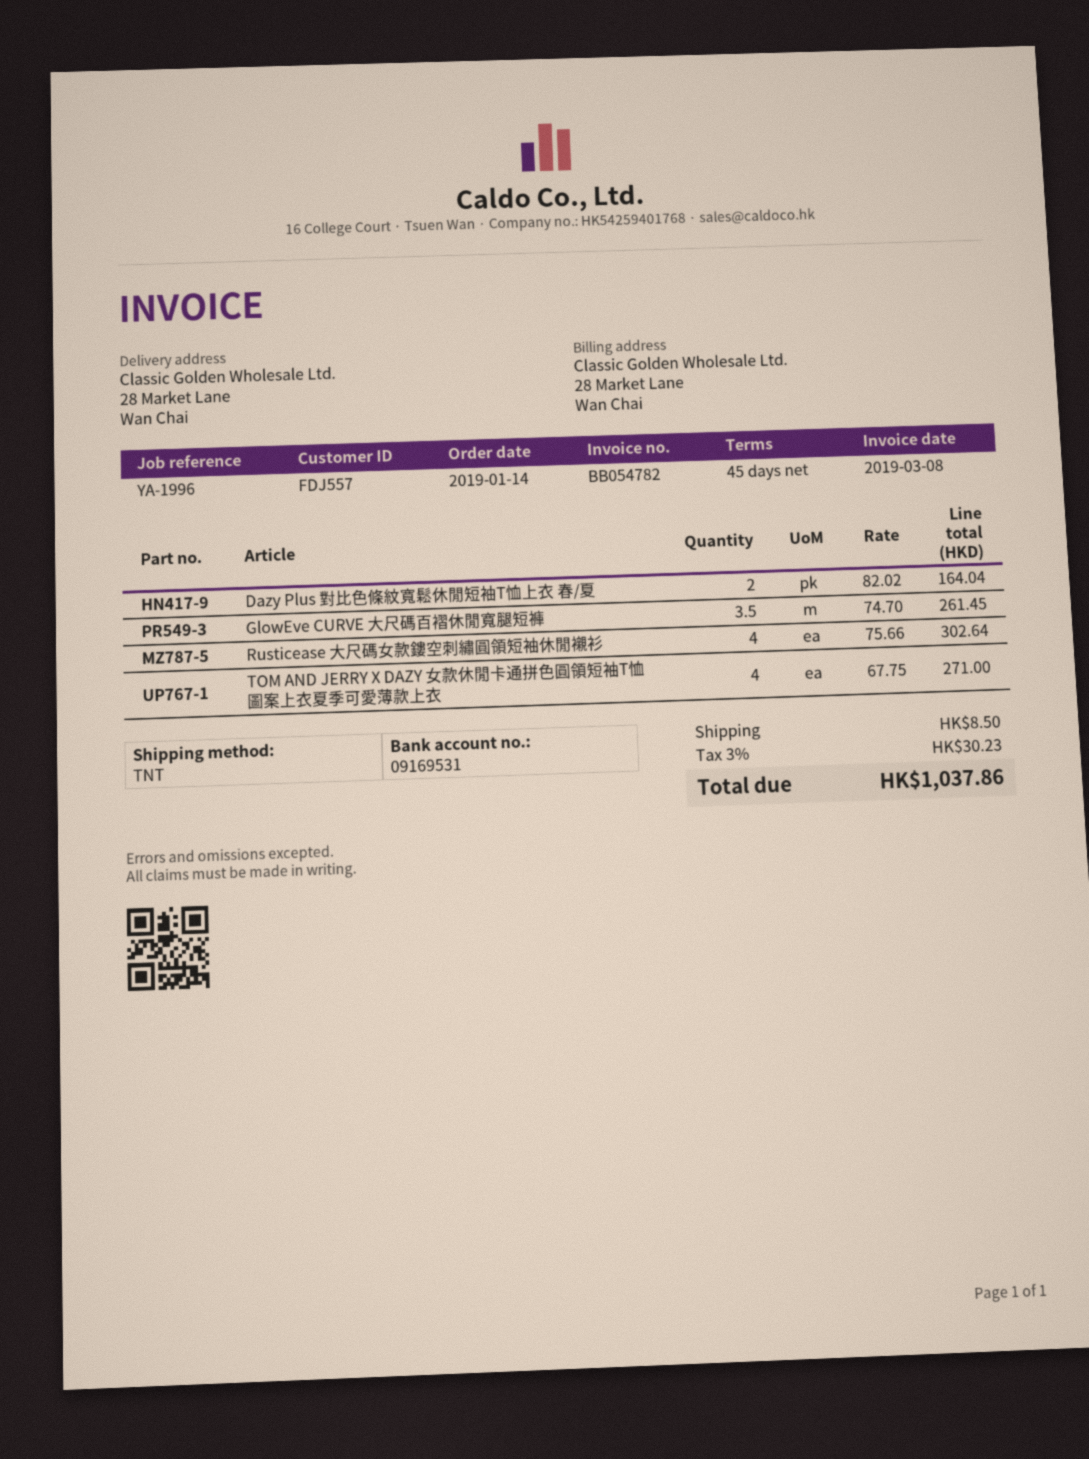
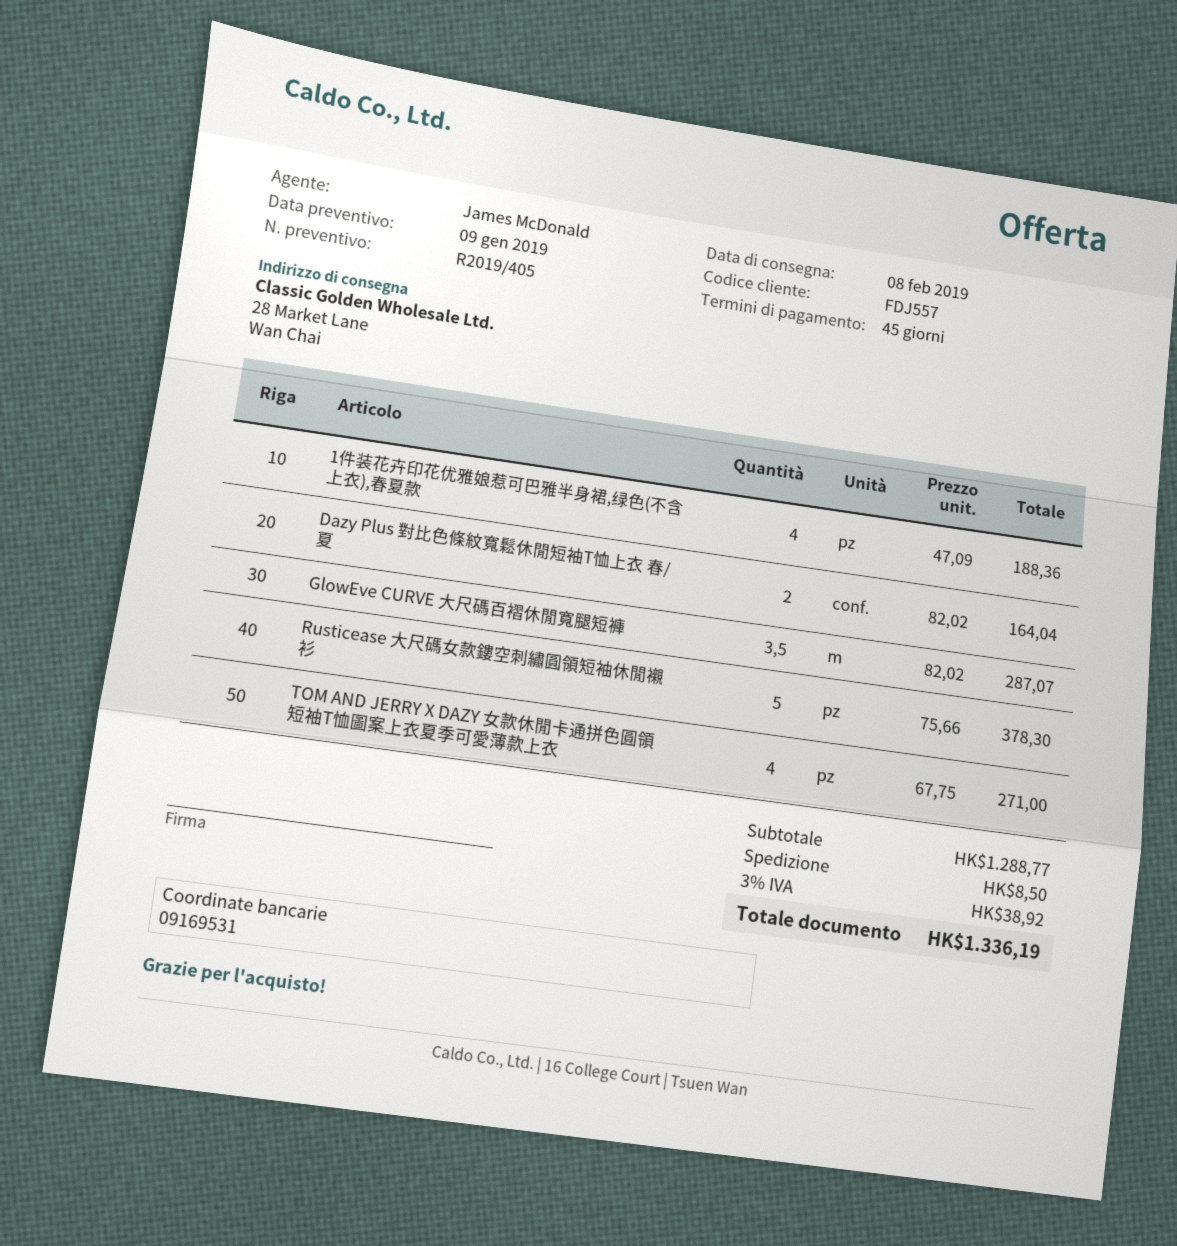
GlowEve CURVE 大尺碼百褶休閒寬腿短褲: 3.5 x 74.70 = 261.45 -> 3.5 x 82.02 = 287.07
Rusticease 大尺碼女款鏤空刺繡圓領短袖休閒襯衫: 4 x 75.66 = 302.64 -> 5 x 75.66 = 378.30
1件装花卉印花优雅娘惹可巴雅半身裙,绿色(不含上衣),春夏款: none -> 4 x 47.09 = 188.36
tax: 3% = 30.23 -> 3% = 38.92
total: 1037.86 -> 1336.19

